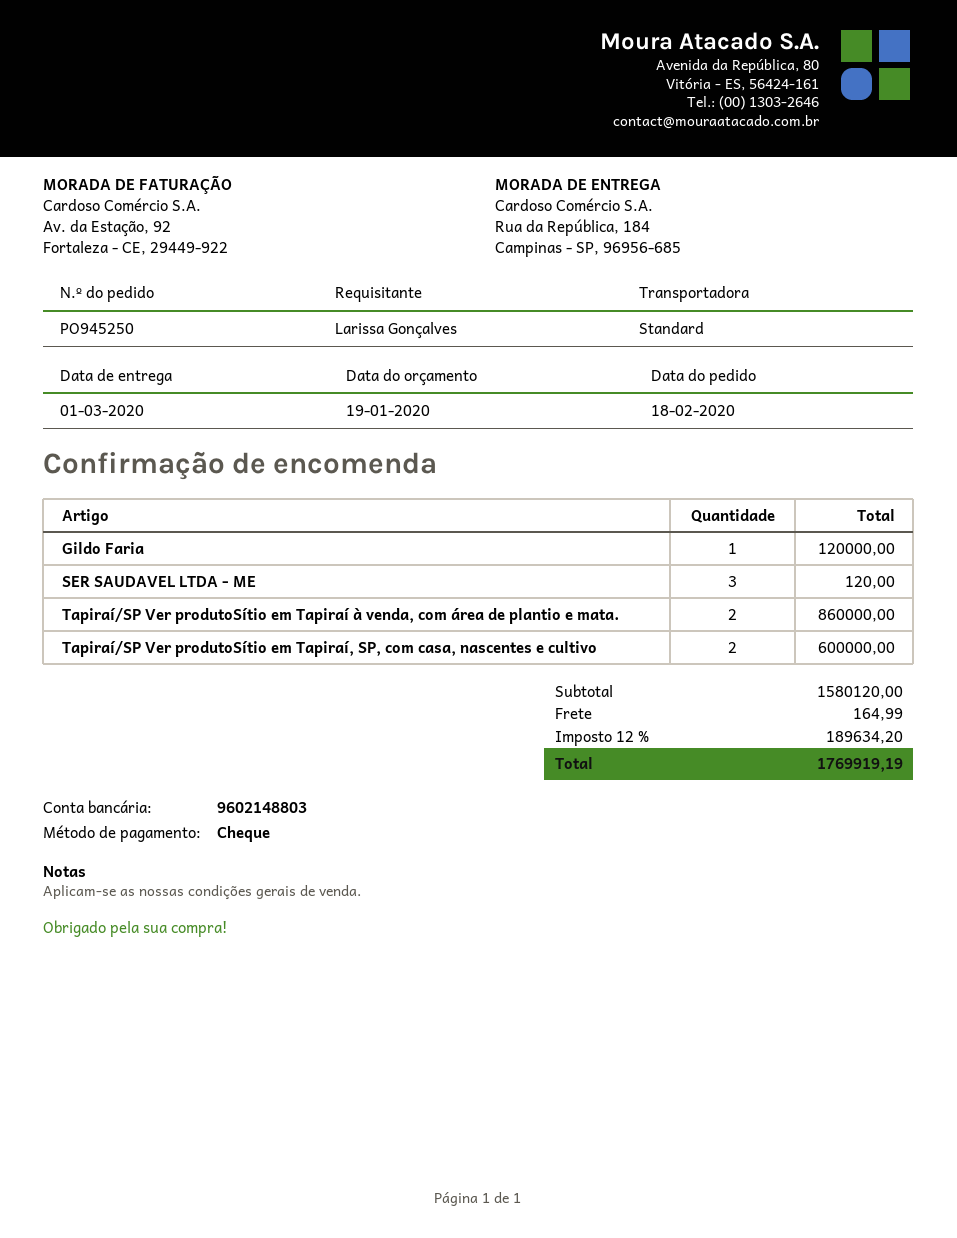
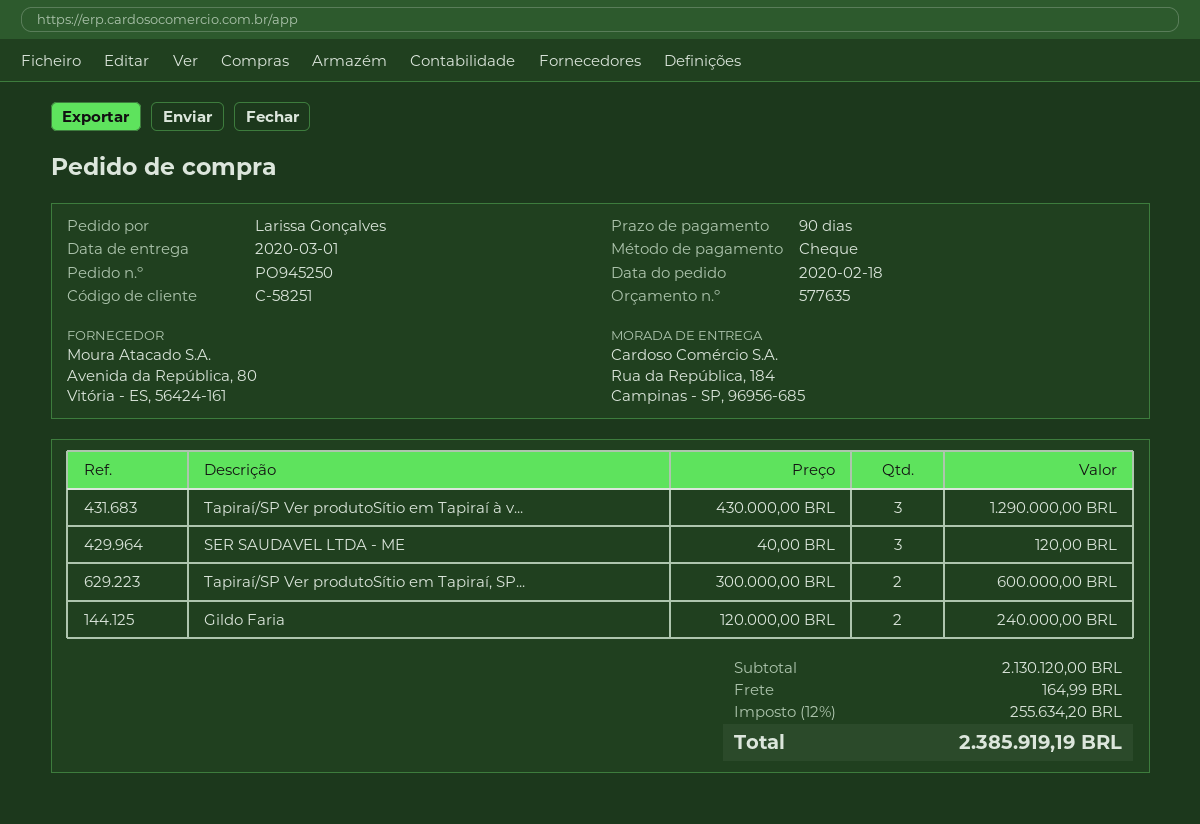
Gildo Faria: 1 for 120000.00 -> 2 for 240000.00
Tapiraí/SP Ver produtoSítio em Tapiraí à venda, com área de plantio e mata.: 2 for 860000.00 -> 3 for 1290000.00
subtotal: 1580120.00 -> 2130120.00
tax: 12% = 189634.20 -> 12% = 255634.20
total: 1769919.19 -> 2385919.19

